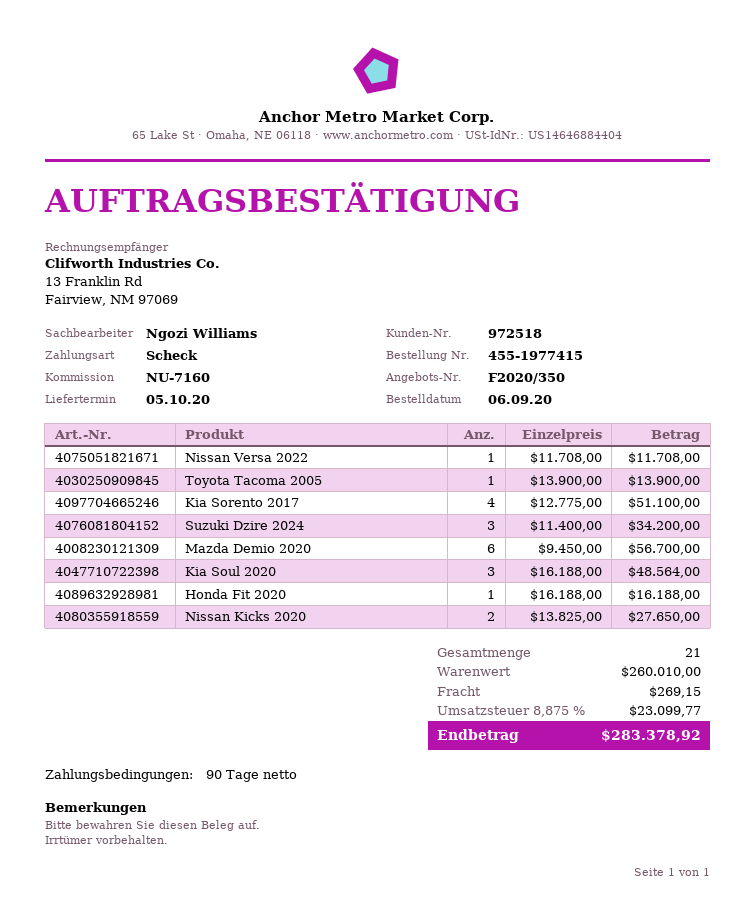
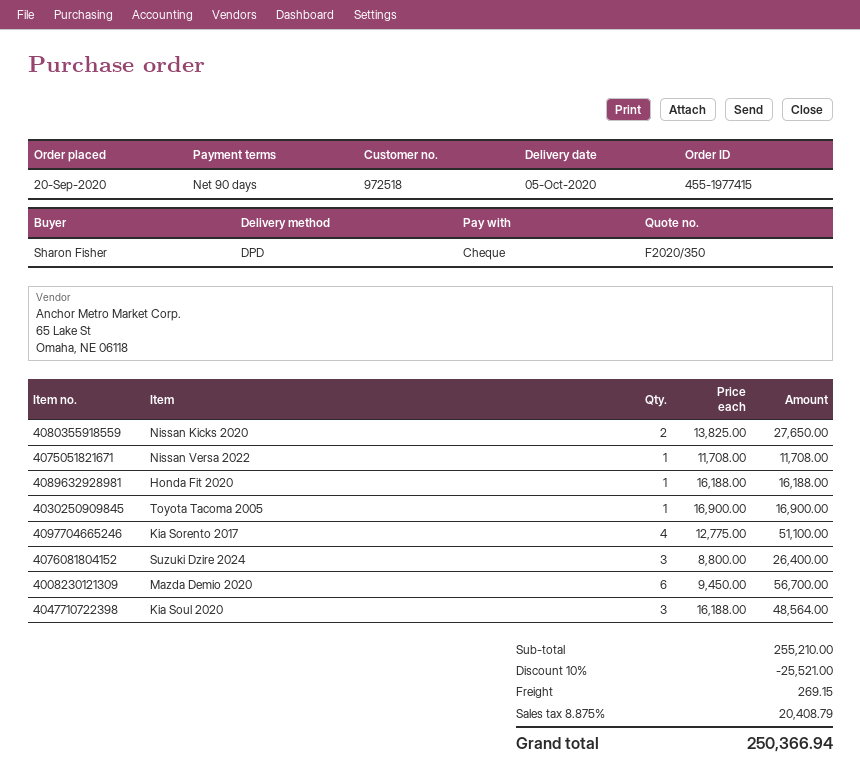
order date: 2020-09-06 -> 2020-09-20
Toyota Tacoma 2005: 1 x 13900.00 = 13900.00 -> 1 x 16900.00 = 16900.00
Suzuki Dzire 2024: 3 x 11400.00 = 34200.00 -> 3 x 8800.00 = 26400.00
subtotal: 260010.00 -> 255210.00
discount: none -> 10% = 25521.00
tax: 8.875% = 23099.77 -> 8.875% = 20408.79
total: 283378.92 -> 250366.94

